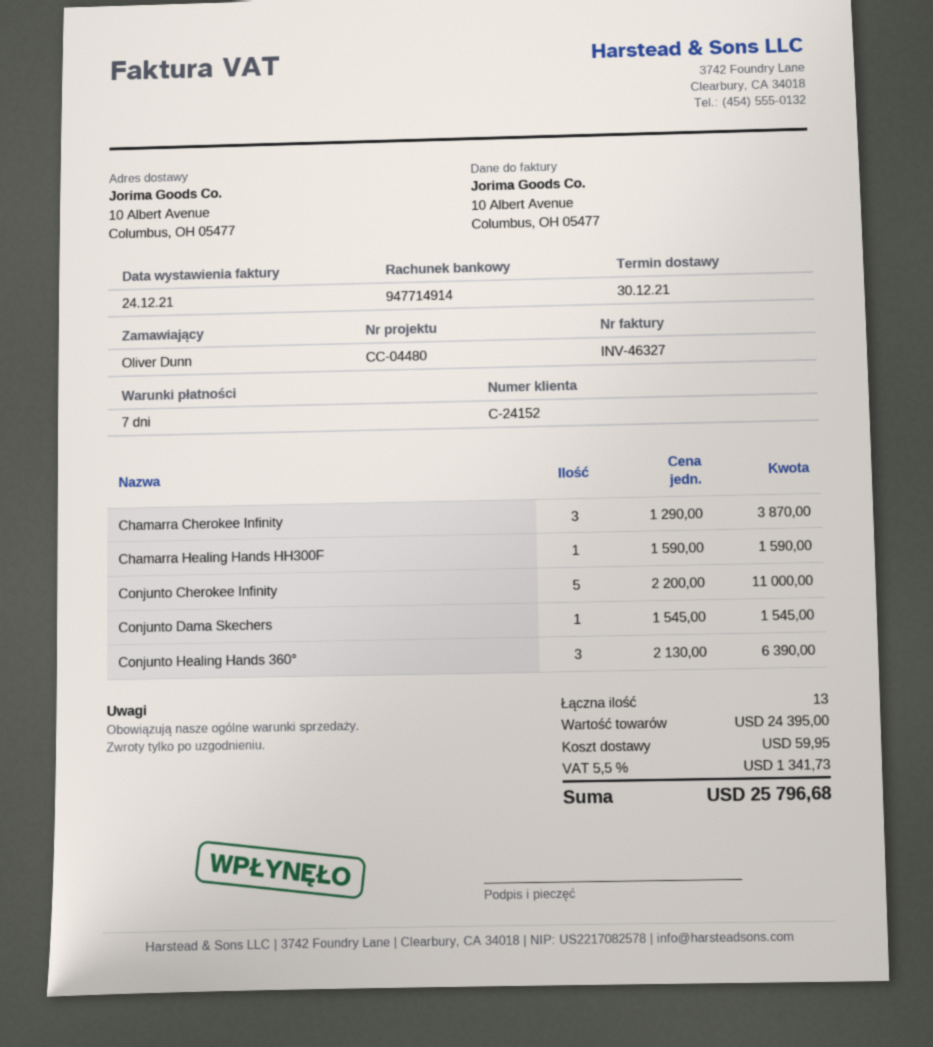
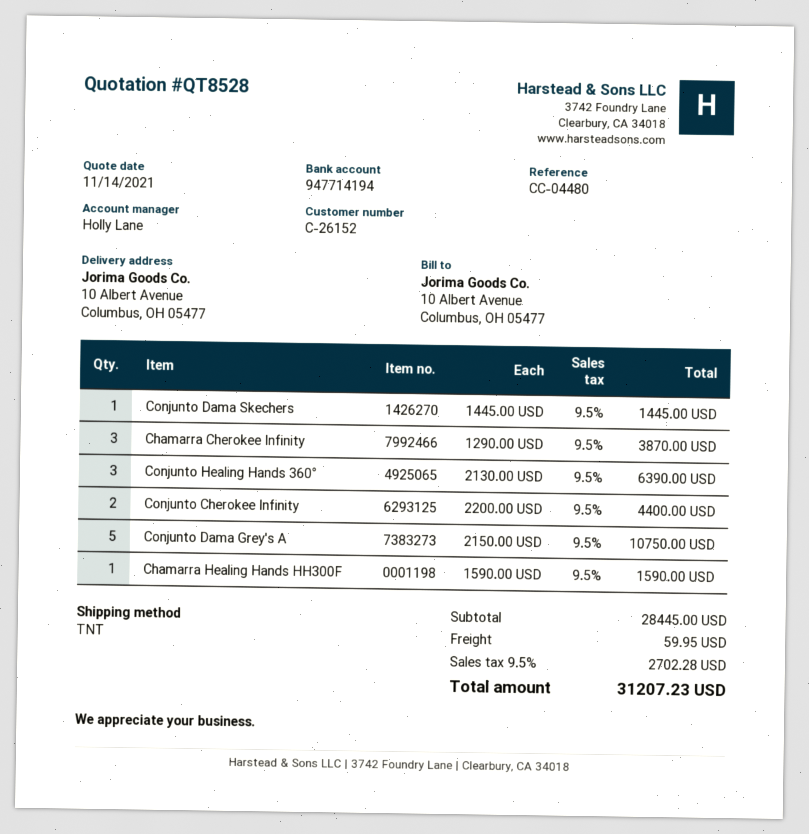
customer number: C-24152 -> C-26152
bank account: 947714914 -> 947714194
Conjunto Cherokee Infinity: 5 x 2200.00 = 11000.00 -> 2 x 2200.00 = 4400.00
Conjunto Dama Skechers: 1 x 1545.00 = 1545.00 -> 1 x 1445.00 = 1445.00
Conjunto Dama Grey's A: none -> 5 x 2150.00 = 10750.00
subtotal: 24395.00 -> 28445.00
tax: 5.5% = 1341.73 -> 9.5% = 2702.28
total: 25796.68 -> 31207.23

